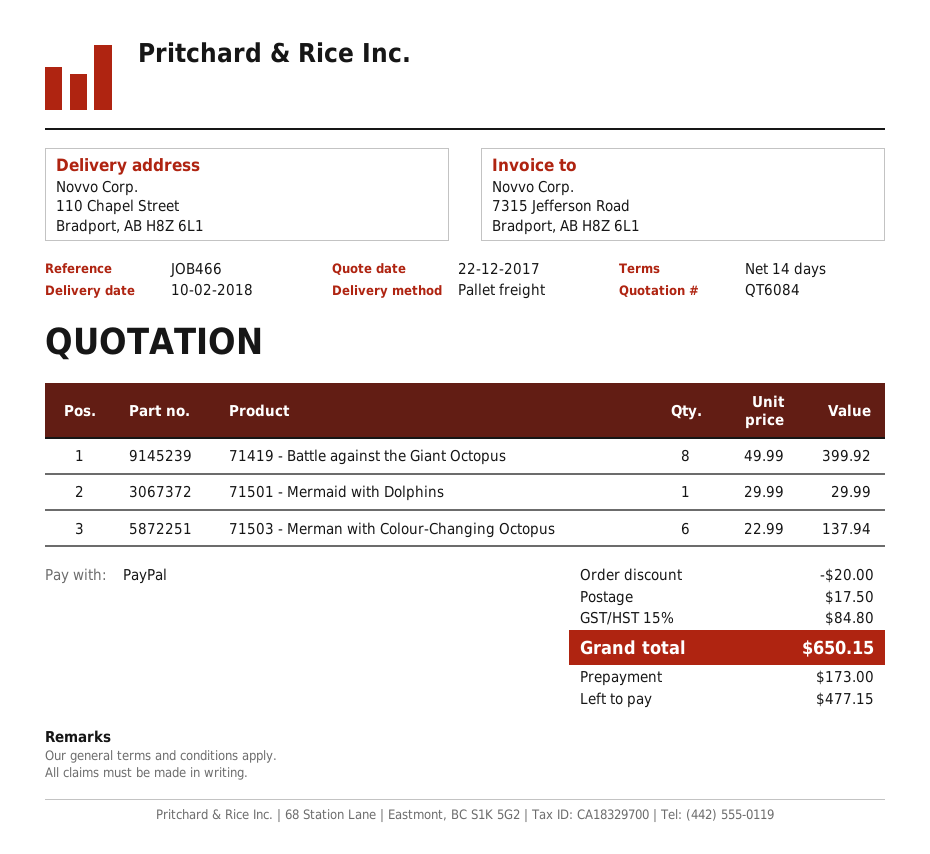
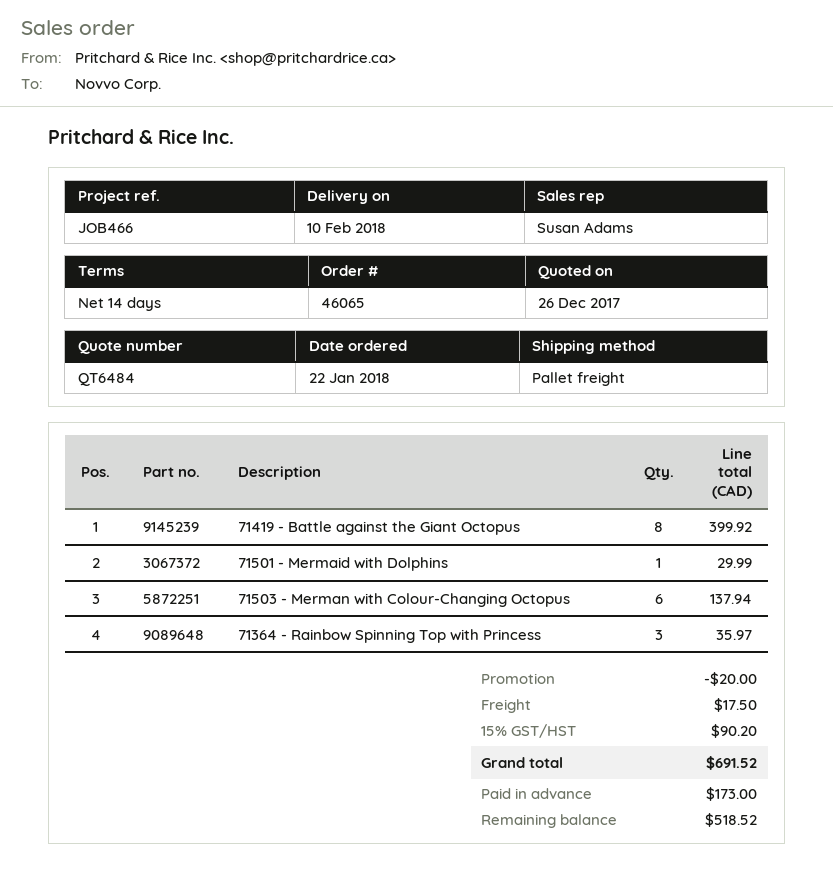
quote number: QT6084 -> QT6484
quote date: 2017-12-22 -> 2017-12-26
71364 - Rainbow Spinning Top with Princess: none -> 3 for 35.97
tax: 15% = 84.80 -> 15% = 90.20
total: 650.15 -> 691.52
balance: 477.15 -> 518.52

